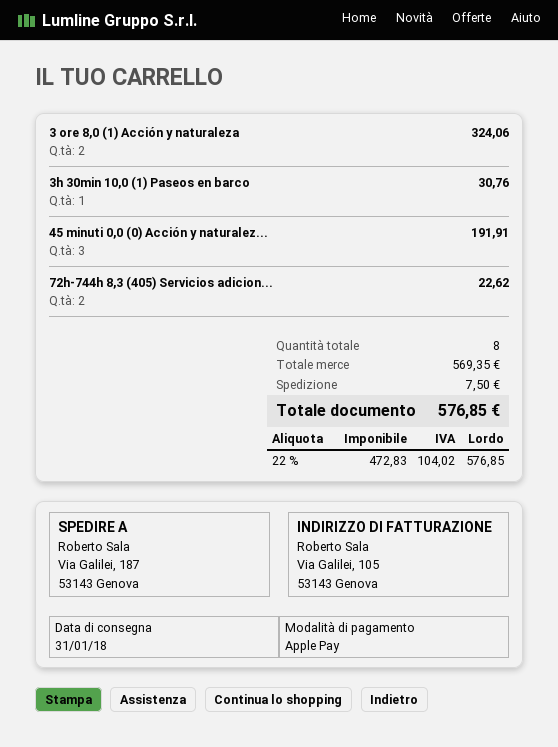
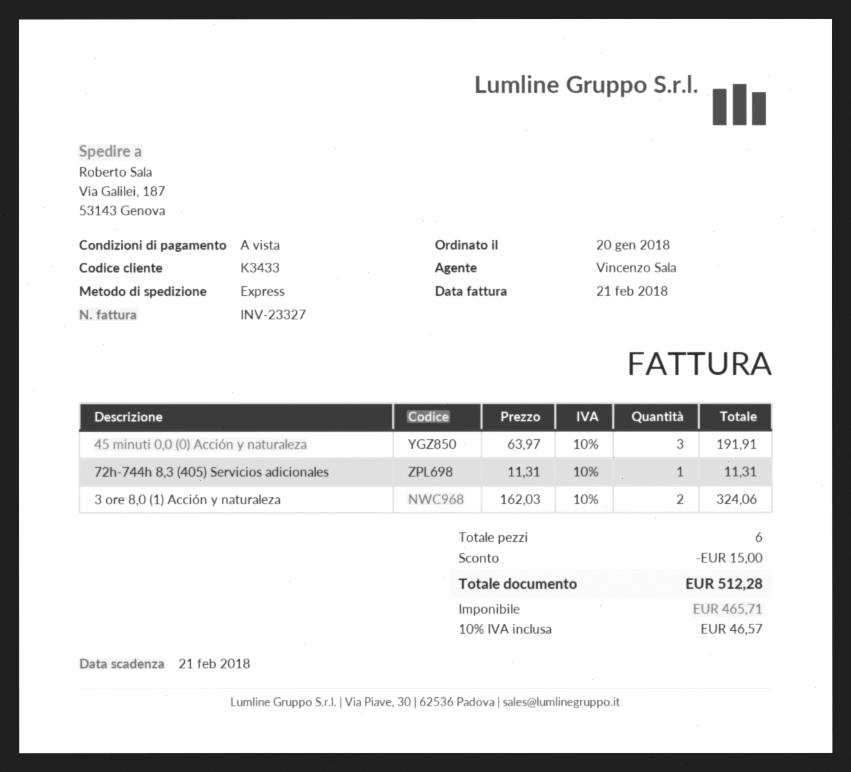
3h 30min 10,0 (1) Paseos en barco: 1 for 30.76 -> none
72h-744h 8,3 (405) Servicios adicion...: 2 for 22.62 -> 1 for 11.31
total quantity: 8 -> 6
discount: none -> 15.00
shipping: 7.50 -> none
net: 472.83 -> 465.71
tax: 22% = 104.02 -> 10% = 46.57
total: 576.85 -> 512.28

